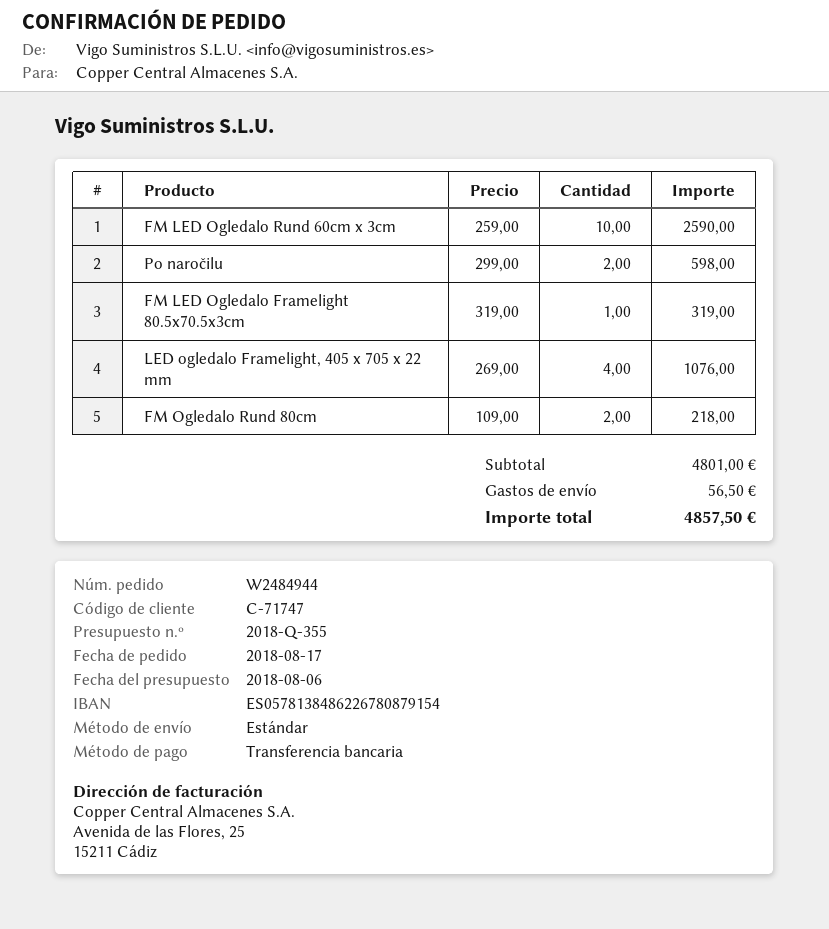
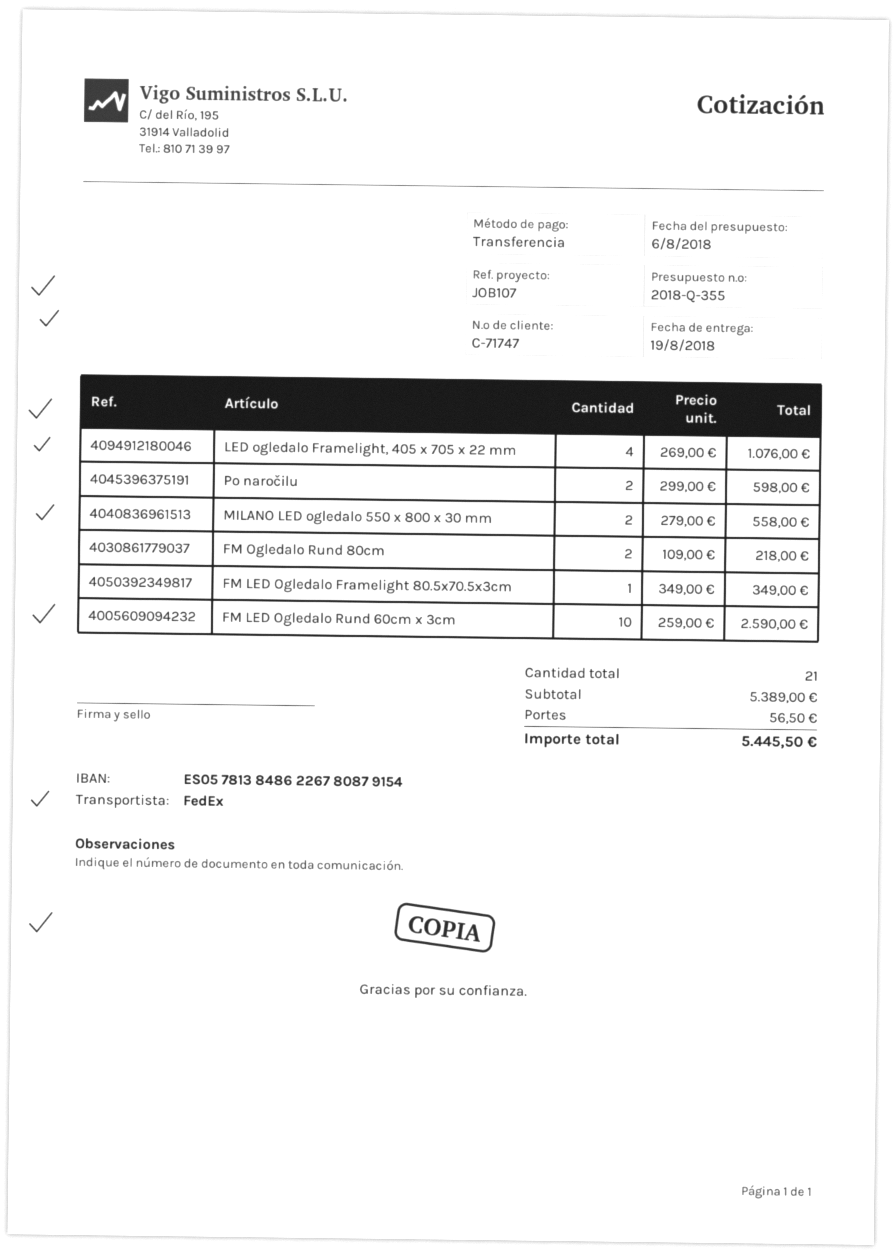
shipping method: standard -> FedEx
FM LED Ogledalo Framelight 80.5x70.5x3cm: 1 x 319.00 = 319.00 -> 1 x 349.00 = 349.00
MILANO LED ogledalo 550 x 800 x 30 mm: none -> 2 x 279.00 = 558.00
subtotal: 4801.00 -> 5389.00
total: 4857.50 -> 5445.50

